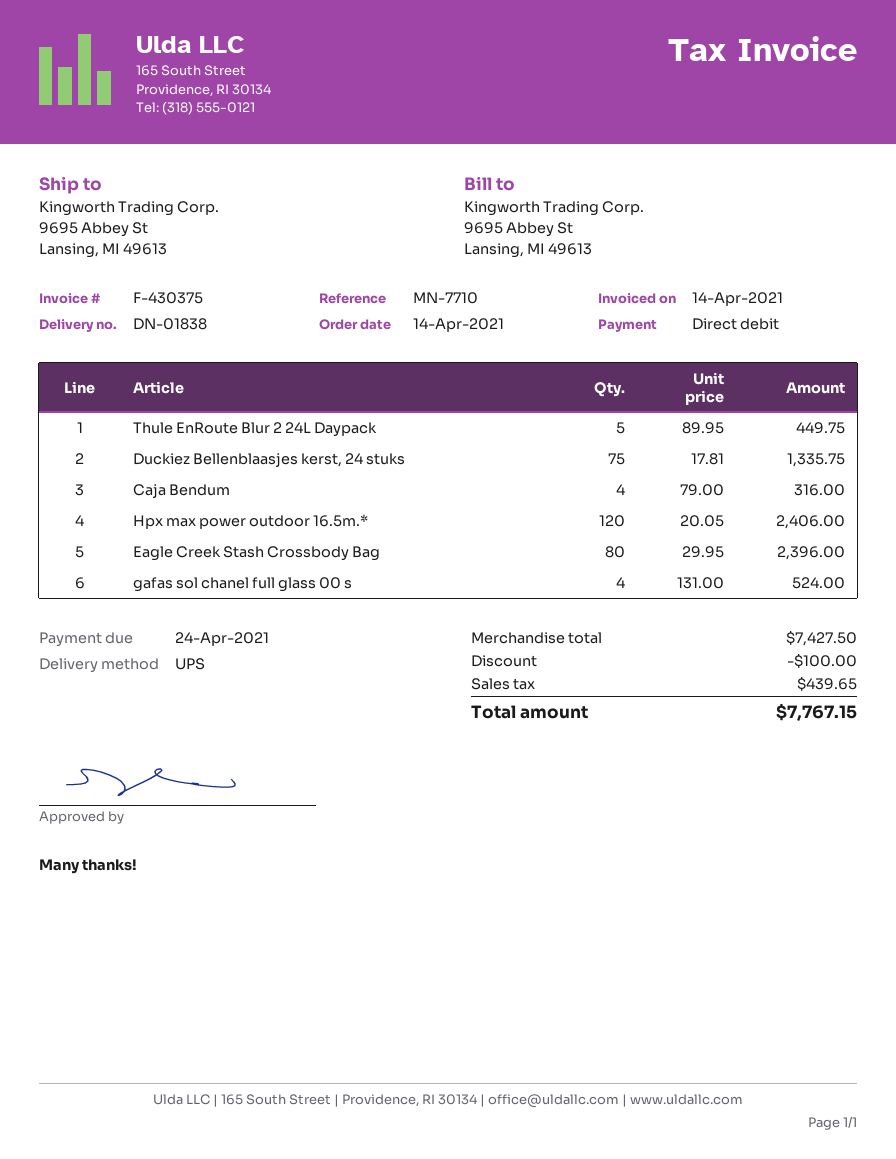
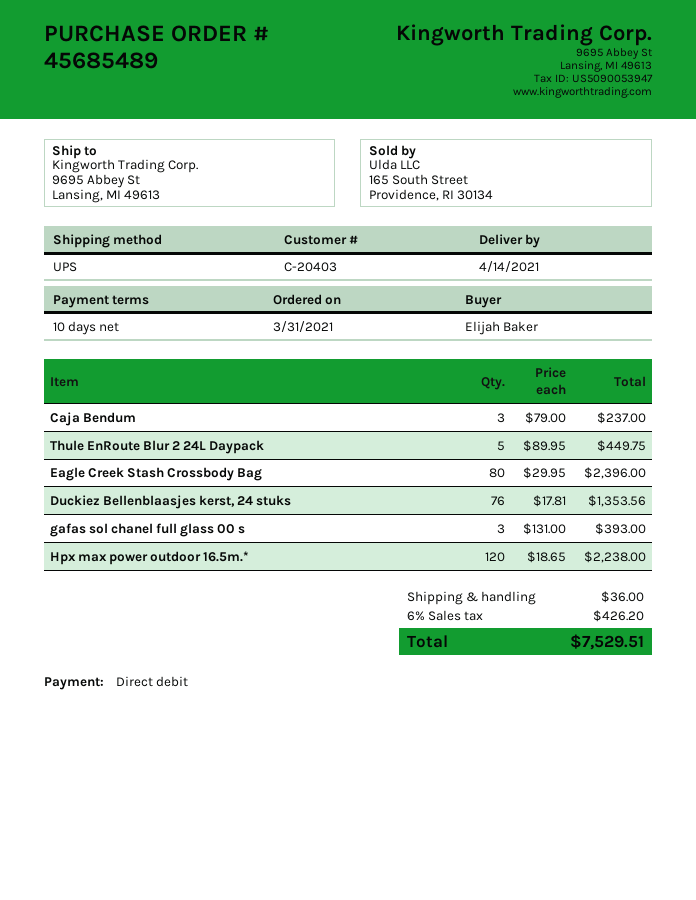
order date: 2021-04-14 -> 2021-03-31
Duckiez Bellenblaasjes kerst, 24 stuks: 75 x 17.81 = 1335.75 -> 76 x 17.81 = 1353.56
Caja Bendum: 4 x 79.00 = 316.00 -> 3 x 79.00 = 237.00
Hpx max power outdoor 16.5m.*: 120 x 20.05 = 2406.00 -> 120 x 18.65 = 2238.00
gafas sol chanel full glass 00 s: 4 x 131.00 = 524.00 -> 3 x 131.00 = 393.00
discount: 100.00 -> none
shipping: none -> 36.00
tax: 439.65 -> 426.20
total: 7767.15 -> 7529.51

